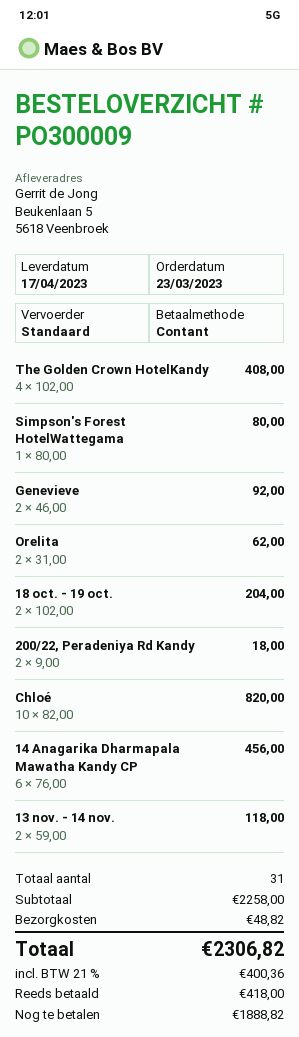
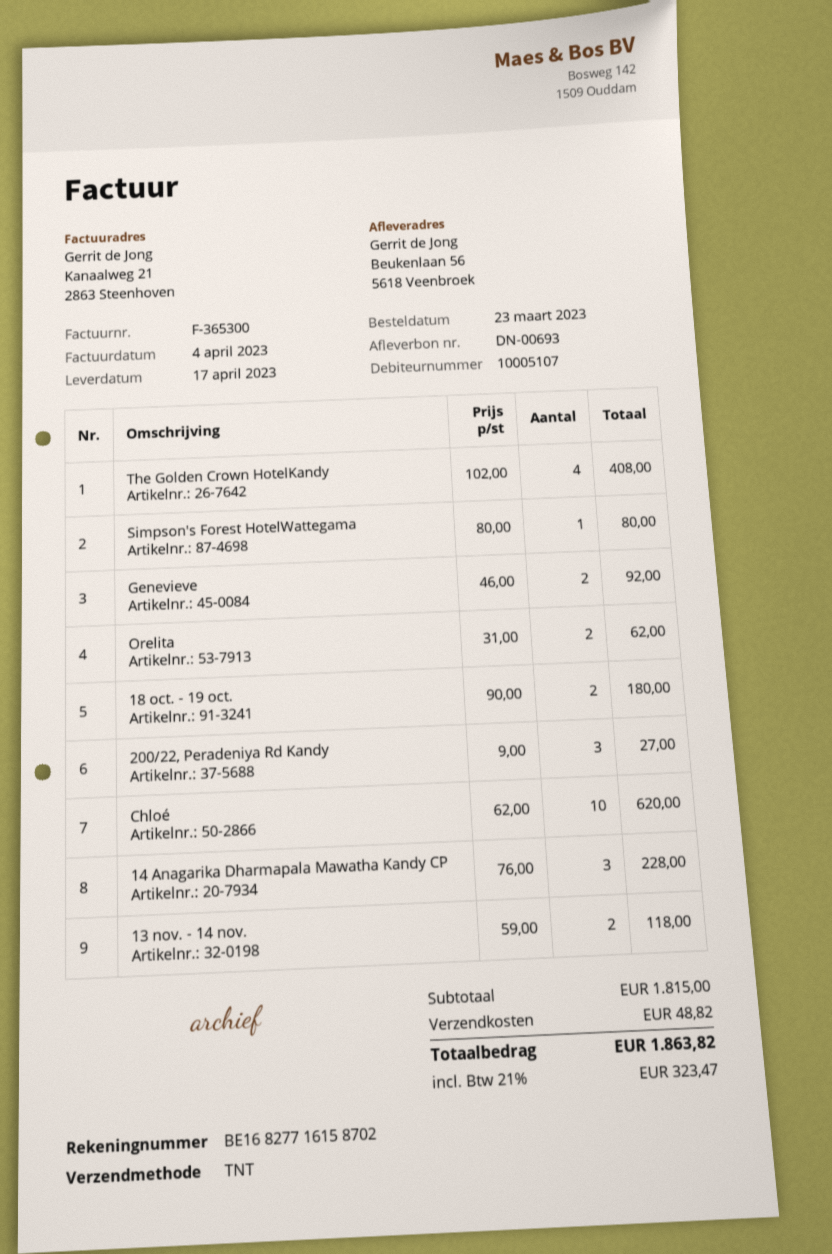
shipping method: standard -> TNT
ship to: Beukenlaan 5, 5618 Veenbroek -> Beukenlaan 56, 5618 Veenbroek
18 oct. - 19 oct.: 2 x 102.00 = 204.00 -> 2 x 90.00 = 180.00
200/22, Peradeniya Rd Kandy: 2 x 9.00 = 18.00 -> 3 x 9.00 = 27.00
Chloé: 10 x 82.00 = 820.00 -> 10 x 62.00 = 620.00
14 Anagarika Dharmapala Mawatha Kandy CP: 6 x 76.00 = 456.00 -> 3 x 76.00 = 228.00
subtotal: 2258.00 -> 1815.00
tax: 21% = 400.36 -> 21% = 323.47
total: 2306.82 -> 1863.82

